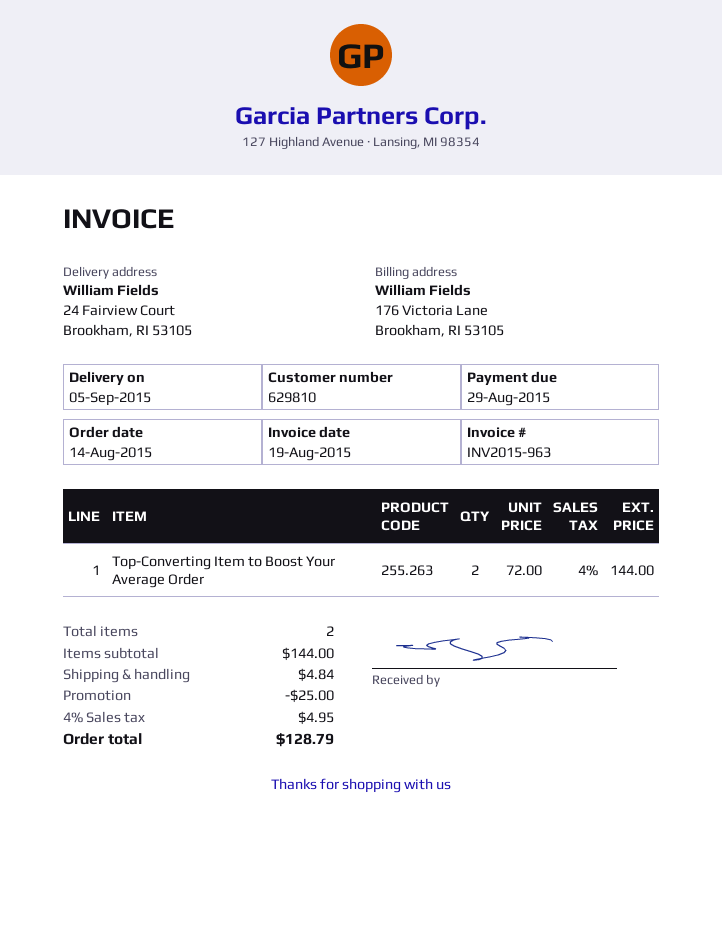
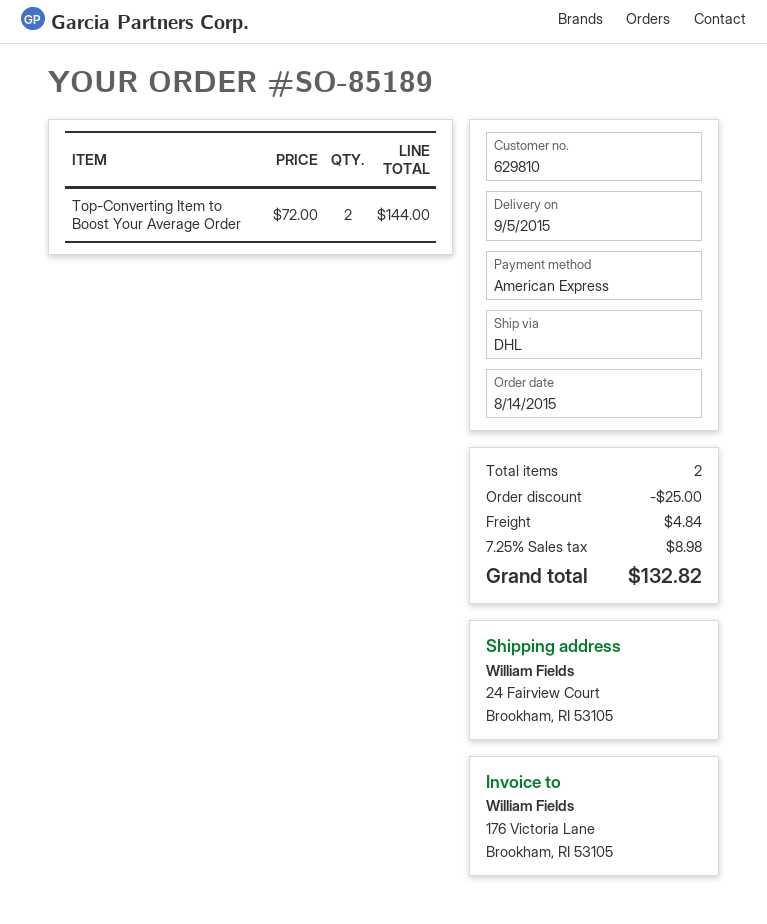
tax: 4% = 4.95 -> 7.25% = 8.98
total: 128.79 -> 132.82

